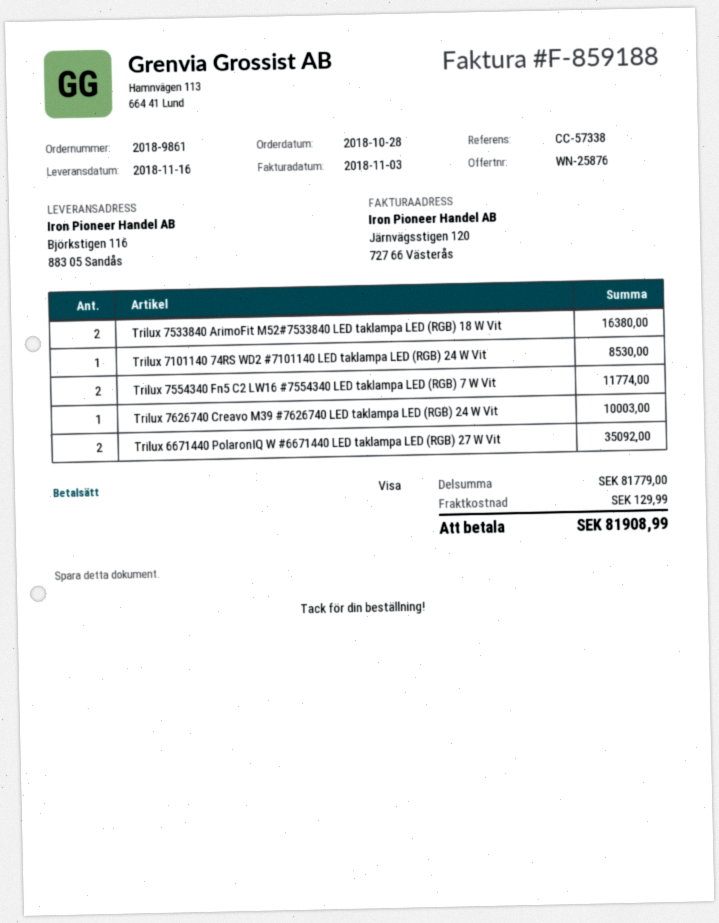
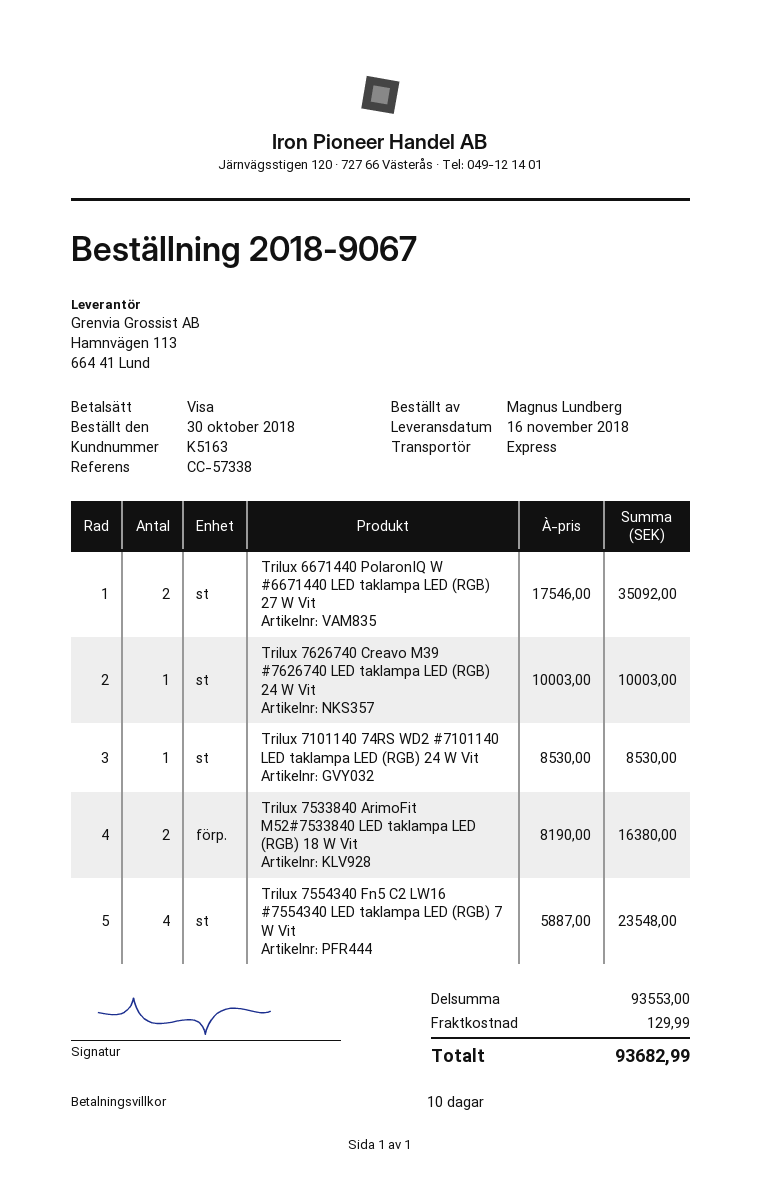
order number: 2018-9861 -> 2018-9067
order date: 2018-10-28 -> 2018-10-30
Trilux 7554340 Fn5 C2 LW16 #7554340 LED taklampa LED (RGB) 7 W Vit: 2 for 11774.00 -> 4 for 23548.00
subtotal: 81779.00 -> 93553.00
total: 81908.99 -> 93682.99

